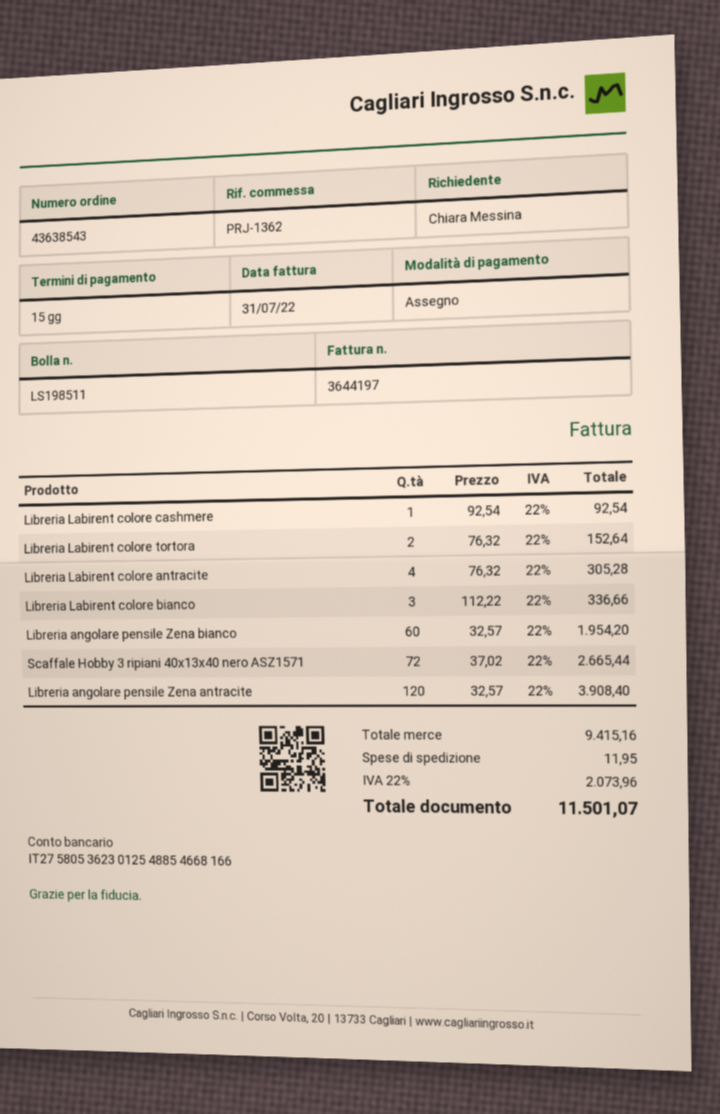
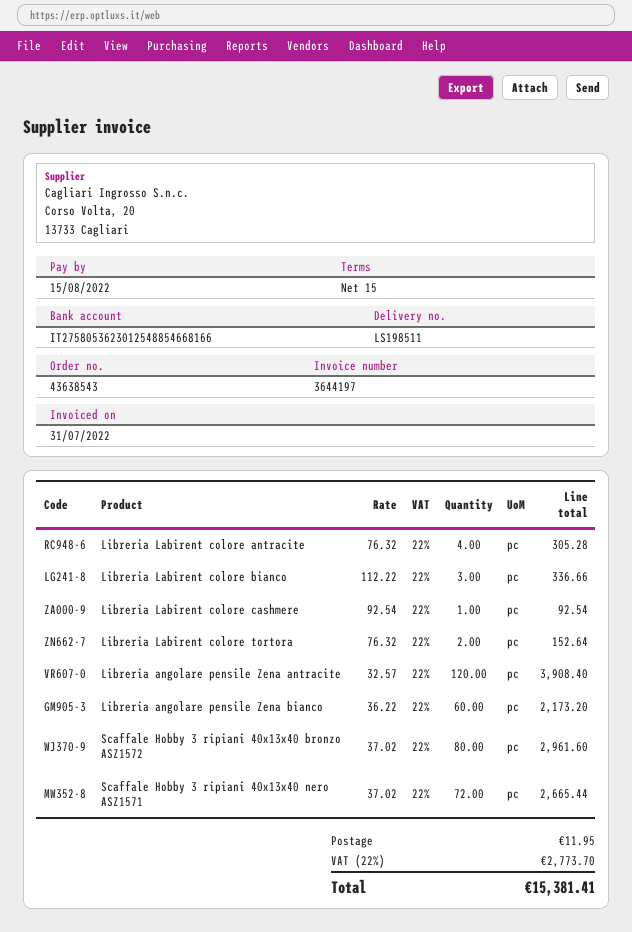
Libreria angolare pensile Zena bianco: 60 x 32.57 = 1954.20 -> 60 x 36.22 = 2173.20
Scaffale Hobby 3 ripiani 40x13x40 bronzo ASZ1572: none -> 80 x 37.02 = 2961.60
tax: 22% = 2073.96 -> 22% = 2773.70
total: 11501.07 -> 15381.41

